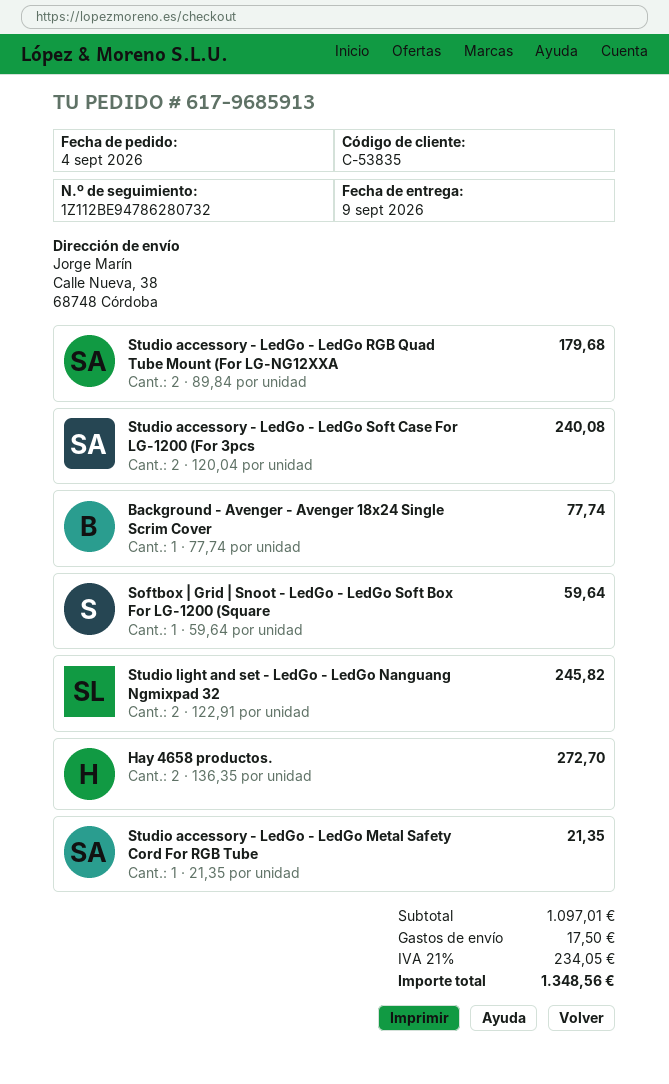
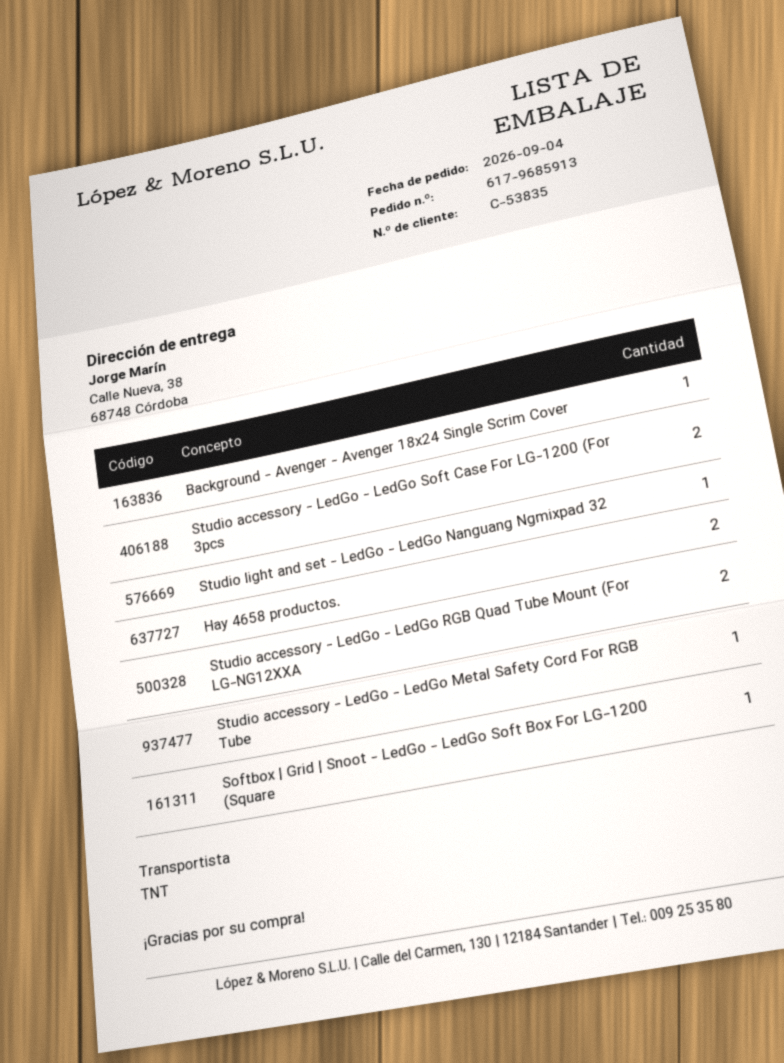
Studio light and set - LedGo - LedGo Nanguang Ngmixpad 32: 2 -> 1

